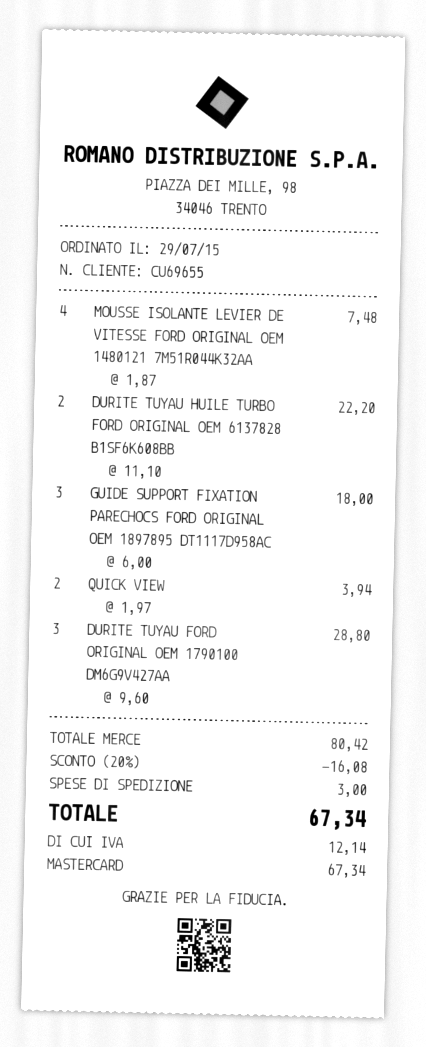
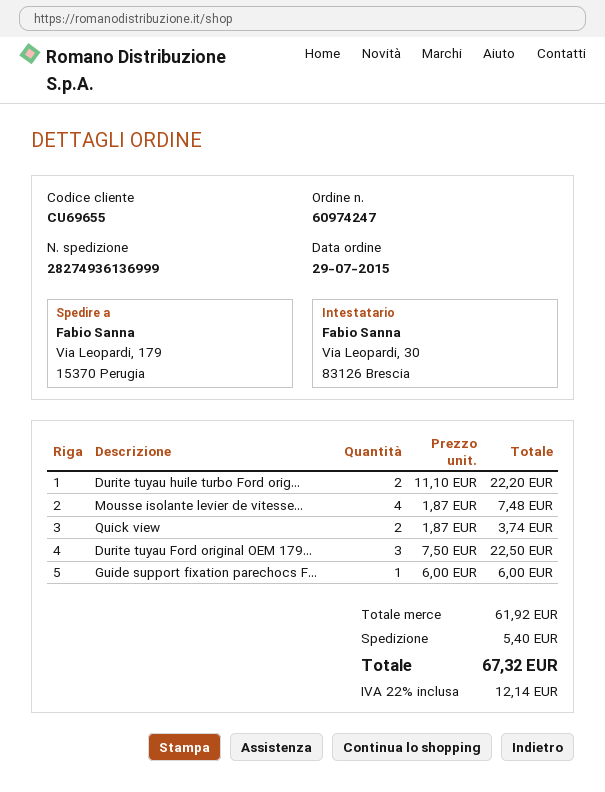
GUIDE SUPPORT FIXATION PARECHOCS FORD ORIGINAL OEM 1897895 DT1117D958AC: 3 x 6.00 = 18.00 -> 1 x 6.00 = 6.00
QUICK VIEW: 2 x 1.97 = 3.94 -> 2 x 1.87 = 3.74
DURITE TUYAU FORD ORIGINAL OEM 1790100 DM6G9V427AA: 3 x 9.60 = 28.80 -> 3 x 7.50 = 22.50
subtotal: 80.42 -> 61.92
discount: 20% = 16.08 -> none
shipping: 3.00 -> 5.40
total: 67.34 -> 67.32

